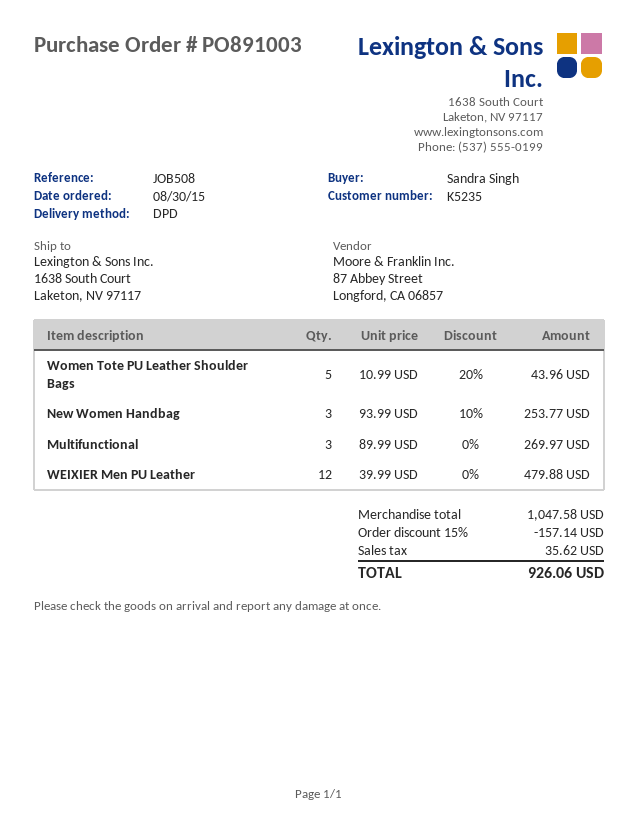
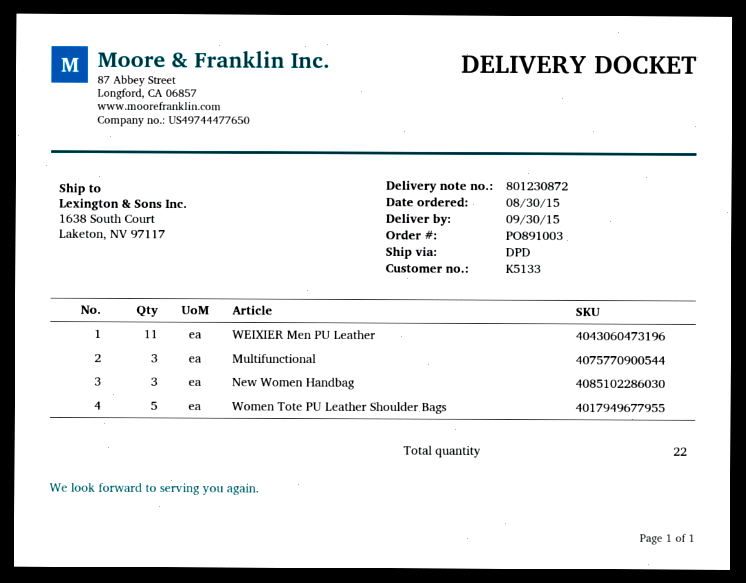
customer number: K5235 -> K5133
WEIXIER Men PU Leather: 12 -> 11

